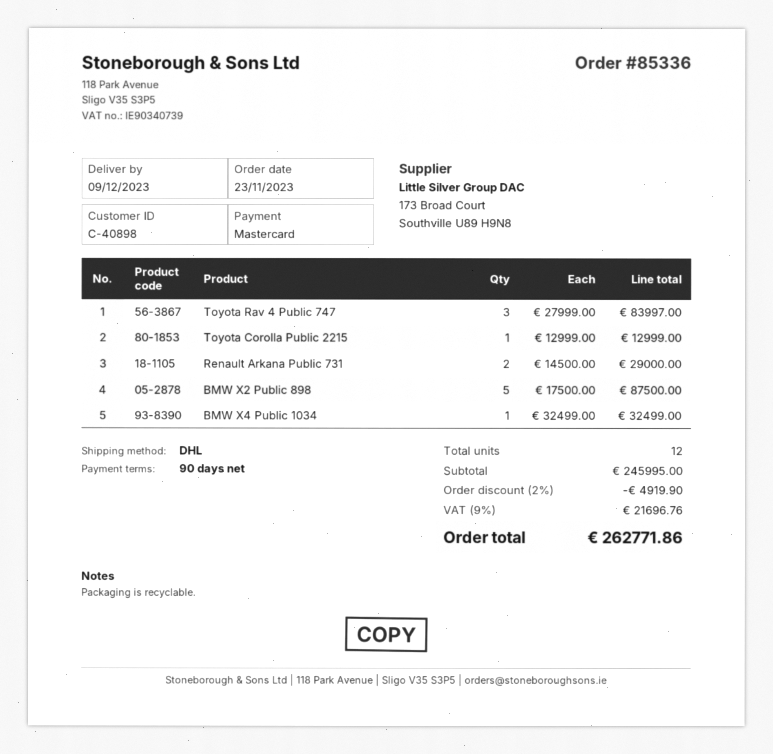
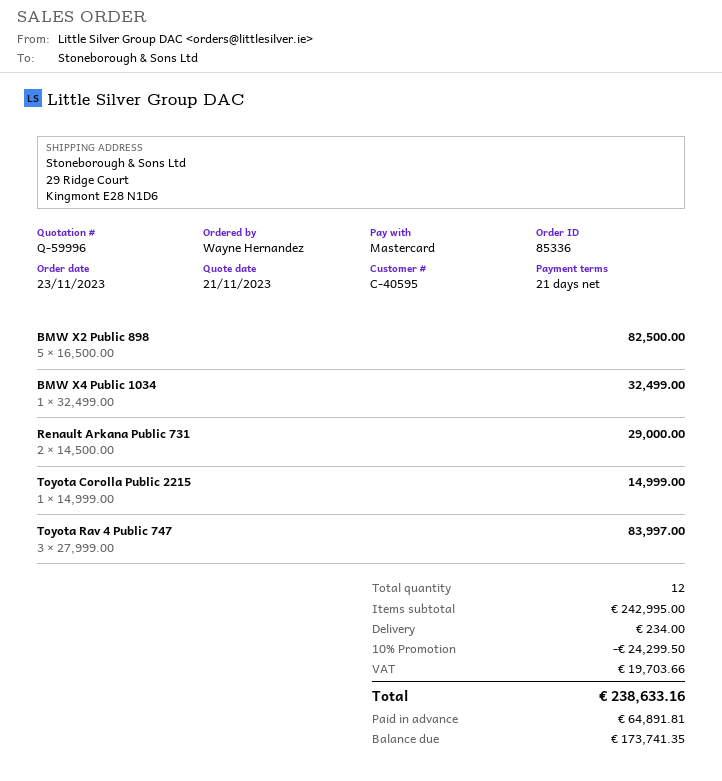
payment terms: 90 days -> 21 days
customer number: C-40898 -> C-40595
Toyota Corolla Public 2215: 1 x 12999.00 = 12999.00 -> 1 x 14999.00 = 14999.00
BMW X2 Public 898: 5 x 17500.00 = 87500.00 -> 5 x 16500.00 = 82500.00
subtotal: 245995.00 -> 242995.00
discount: 2% = 4919.90 -> 10% = 24299.50
shipping: none -> 234.00
tax: 21696.76 -> 19703.66
total: 262771.86 -> 238633.16

